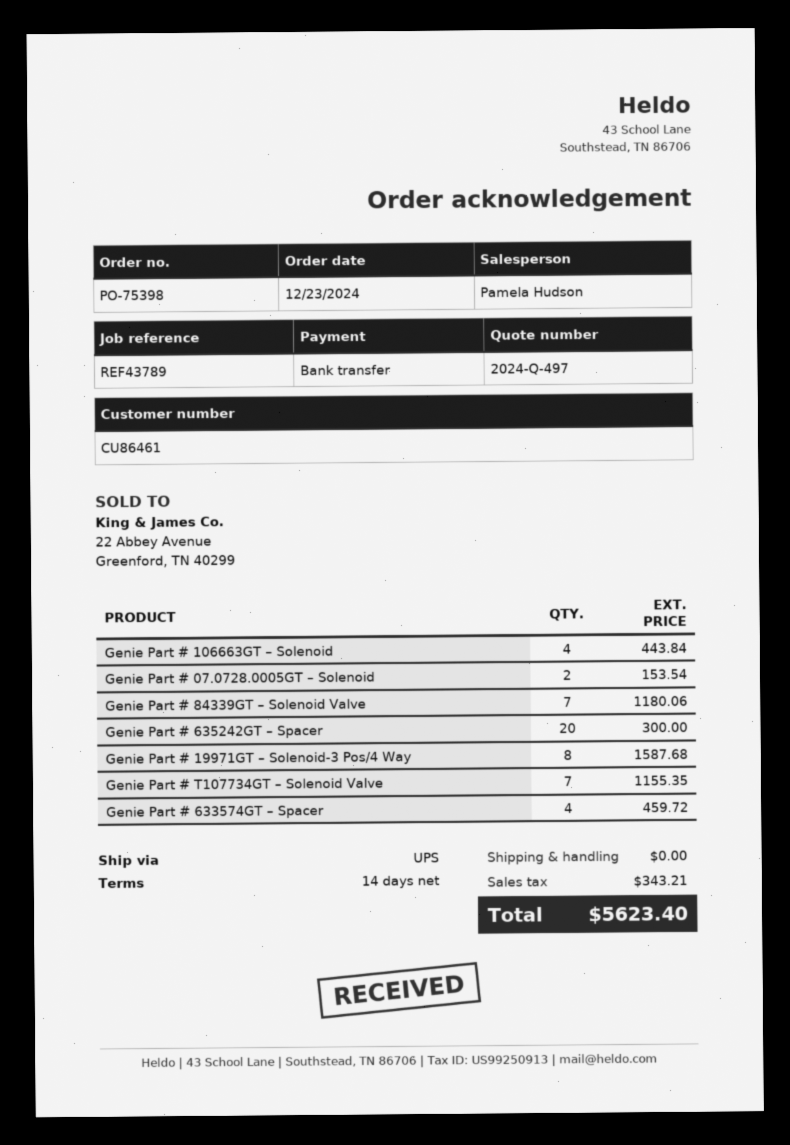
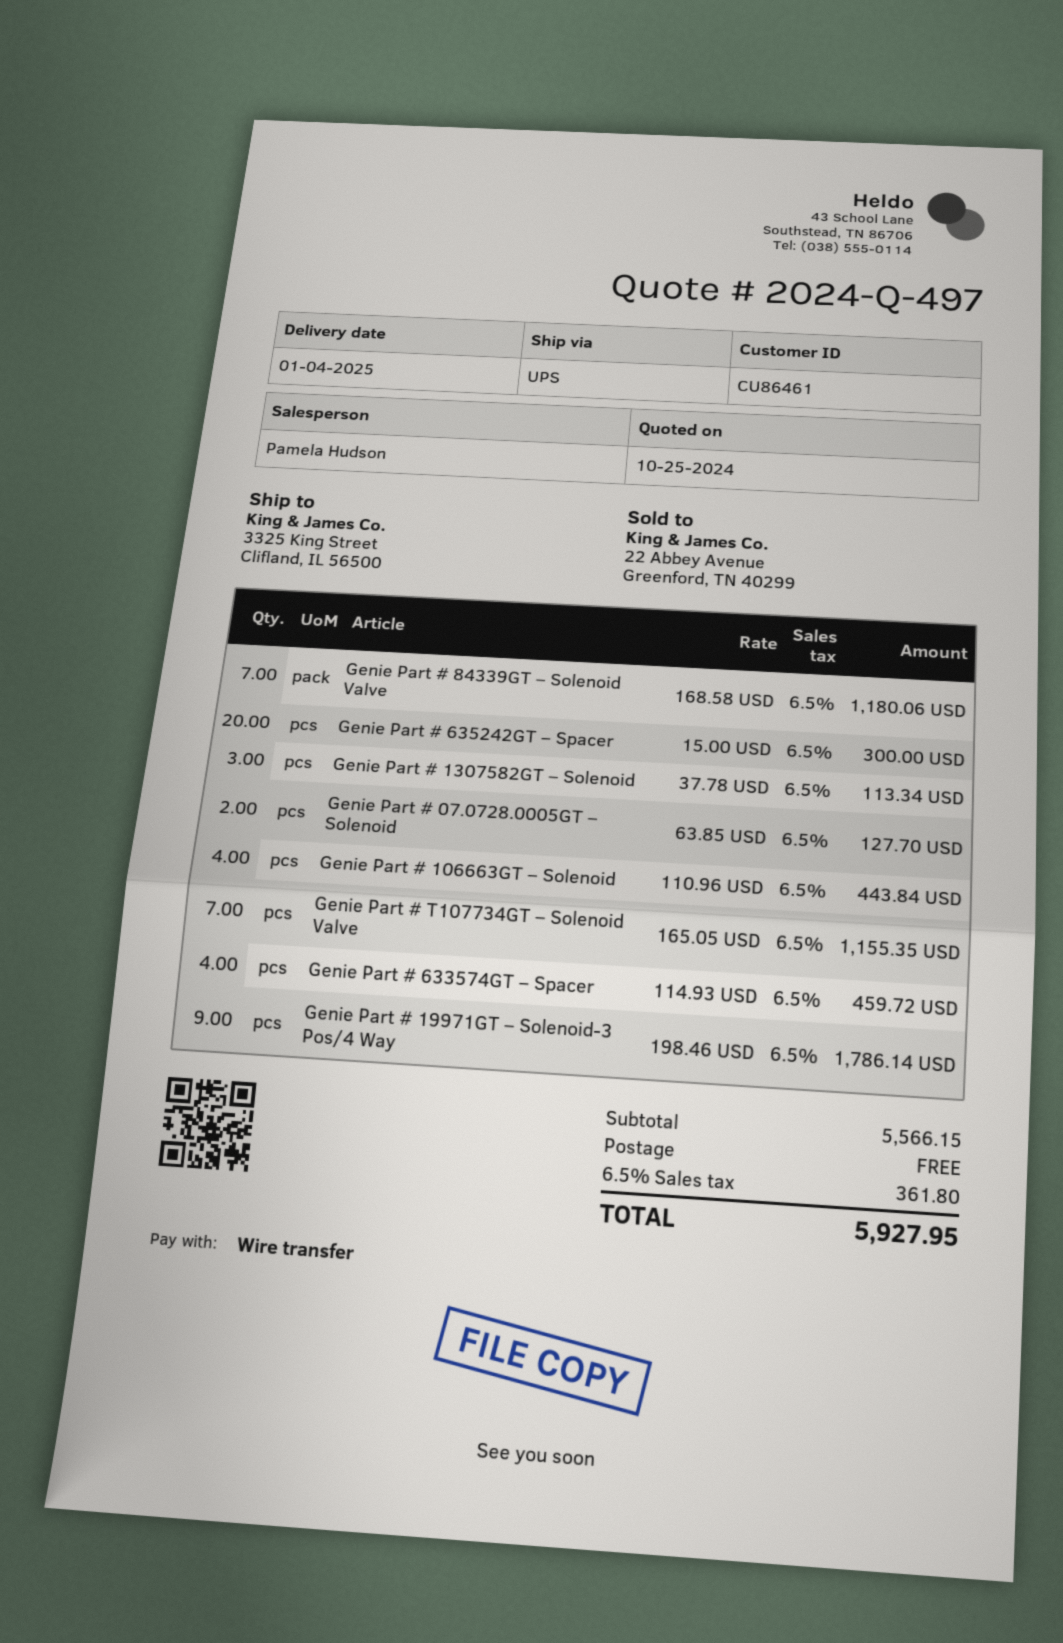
Genie Part # 07.0728.0005GT – Solenoid: 2 for 153.54 -> 2 for 127.70
Genie Part # 19971GT – Solenoid-3 Pos/4 Way: 8 for 1587.68 -> 9 for 1786.14
Genie Part # 1307582GT – Solenoid: none -> 3 for 113.34
tax: 343.21 -> 361.80
total: 5623.40 -> 5927.95

